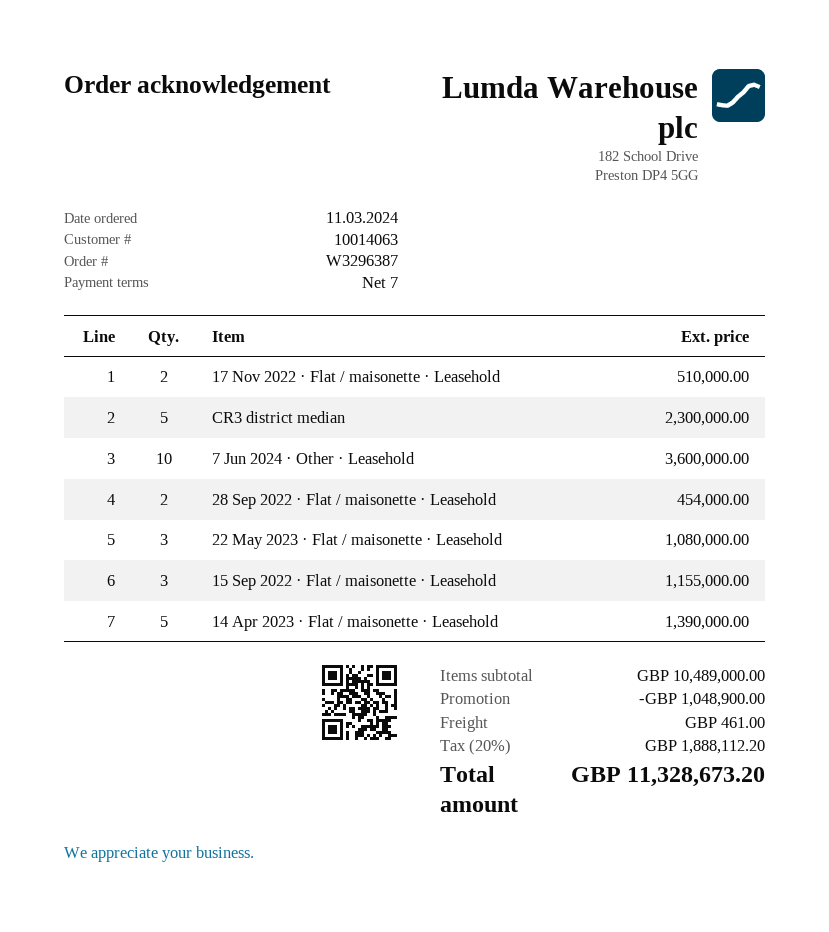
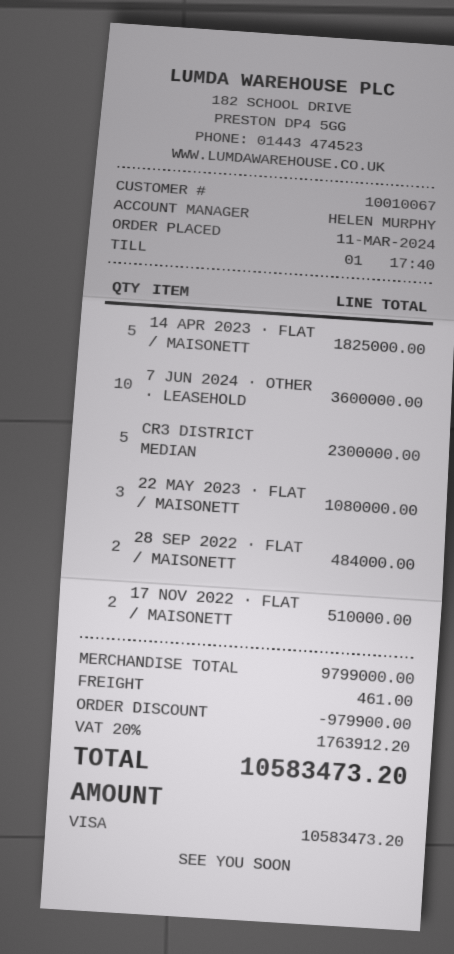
customer number: 10014063 -> 10010067
28 Sep 2022 · Flat / maisonette · Leasehold: 2 for 454000.00 -> 2 for 484000.00
15 Sep 2022 · Flat / maisonette · Leasehold: 3 for 1155000.00 -> none
14 Apr 2023 · Flat / maisonette · Leasehold: 5 for 1390000.00 -> 5 for 1825000.00
subtotal: 10489000.00 -> 9799000.00
discount: 1048900.00 -> 979900.00
tax: 20% = 1888112.20 -> 20% = 1763912.20
total: 11328673.20 -> 10583473.20

